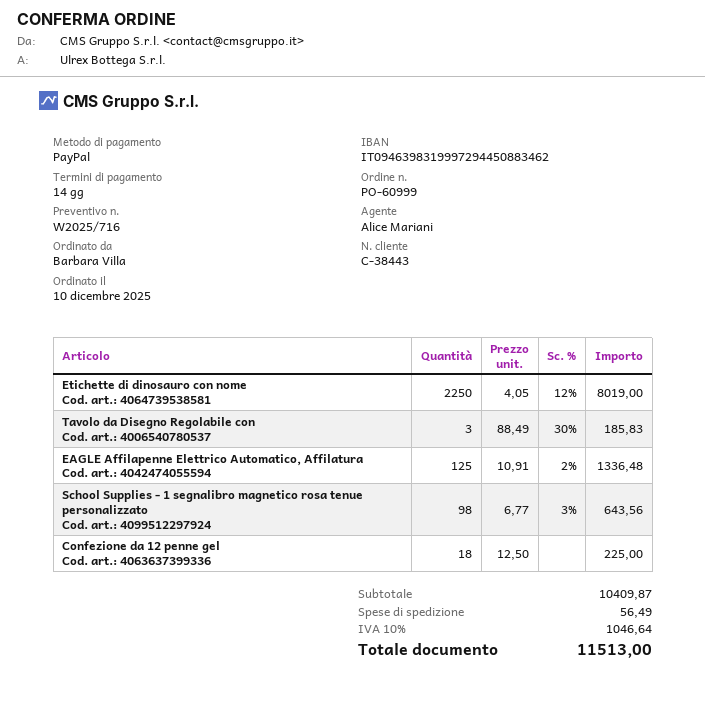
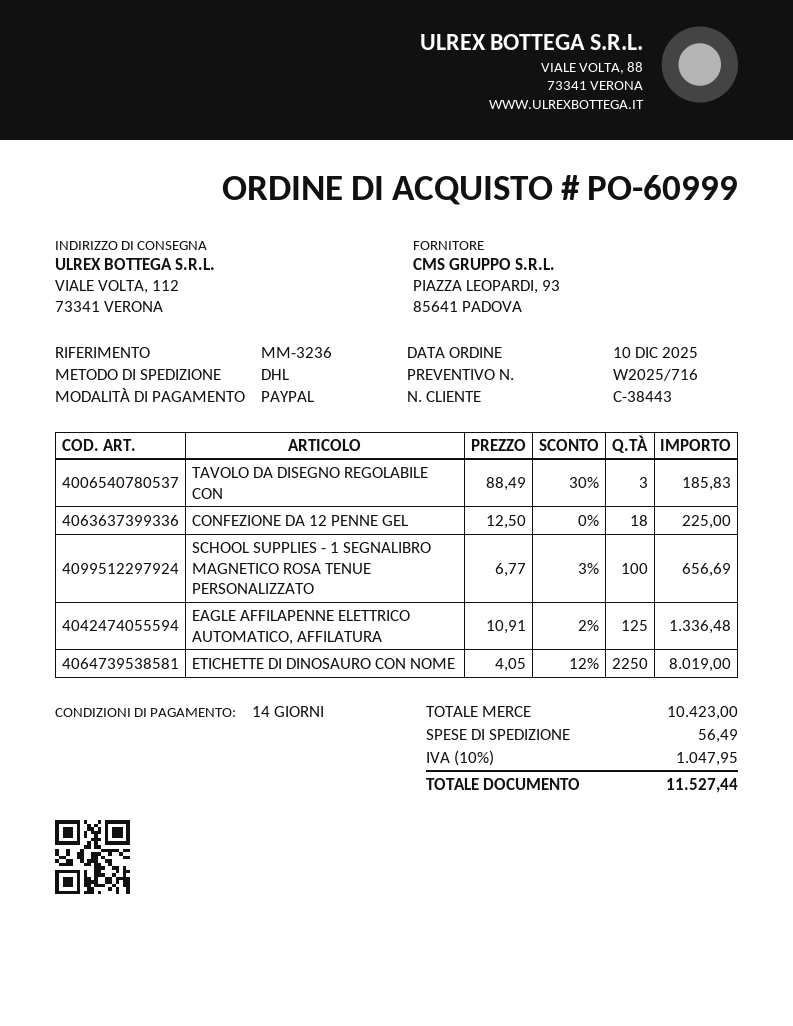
School Supplies - 1 segnalibro magnetico rosa tenue personalizzato: 98 x 6.77 - 3% = 643.56 -> 100 x 6.77 - 3% = 656.69
subtotal: 10409.87 -> 10423.00
tax: 10% = 1046.64 -> 10% = 1047.95
total: 11513.00 -> 11527.44

